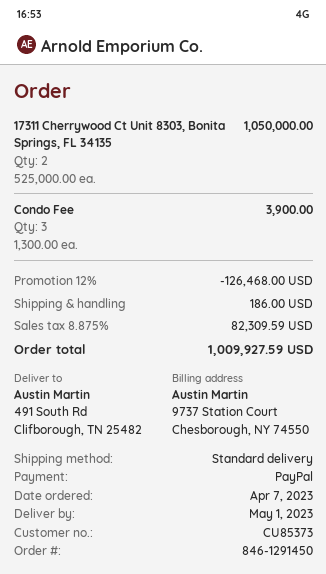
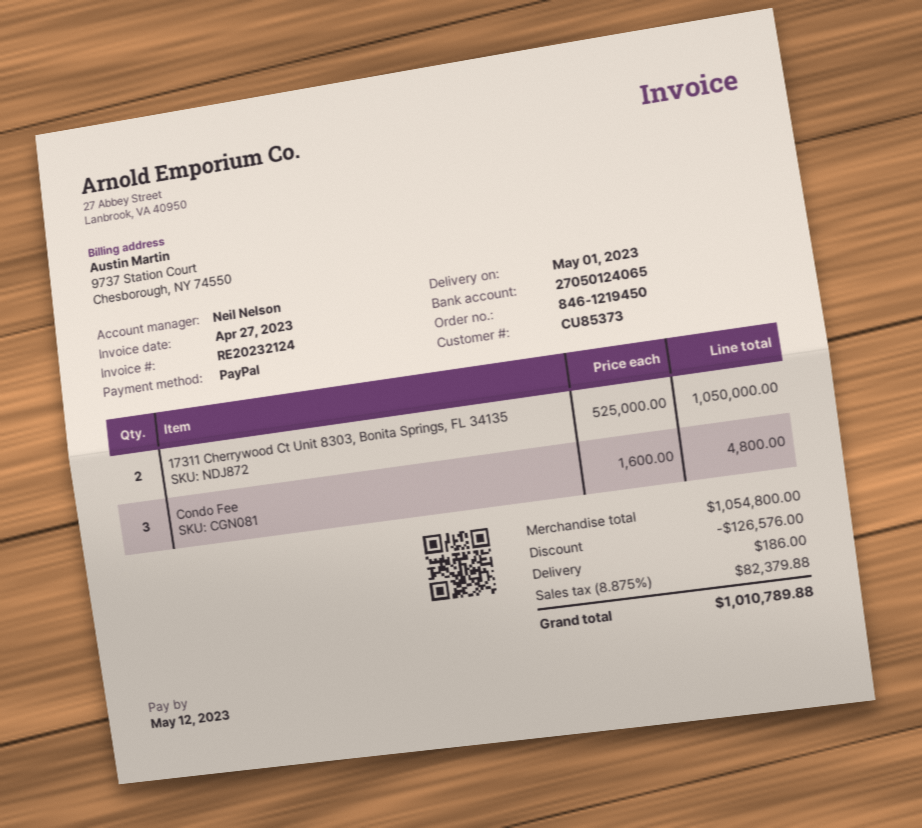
order number: 846-1291450 -> 846-1219450
Condo Fee: 3 x 1300.00 = 3900.00 -> 3 x 1600.00 = 4800.00
discount: 126468.00 -> 126576.00
tax: 8.875% = 82309.59 -> 8.875% = 82379.88
total: 1009927.59 -> 1010789.88

